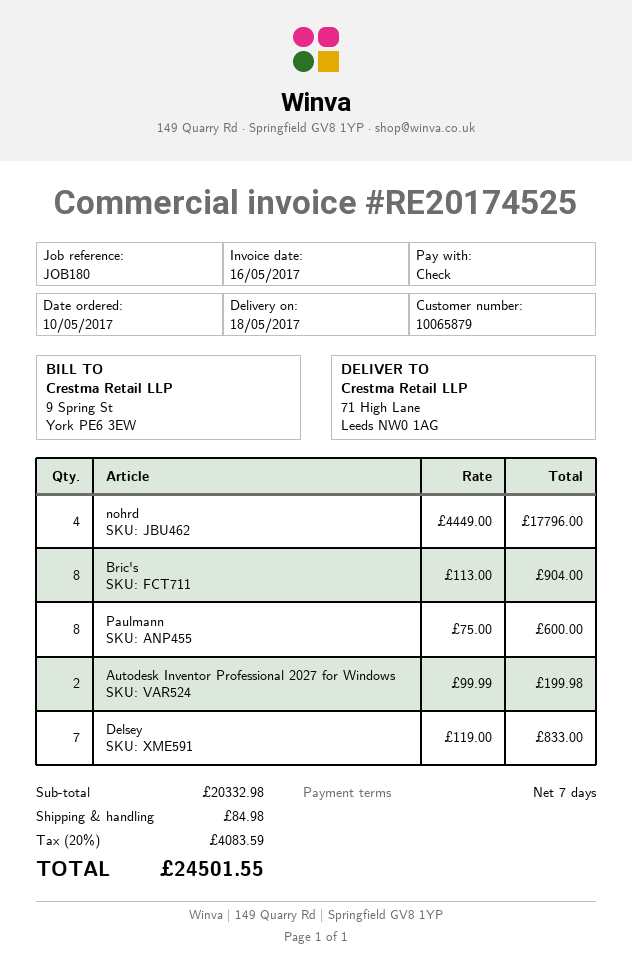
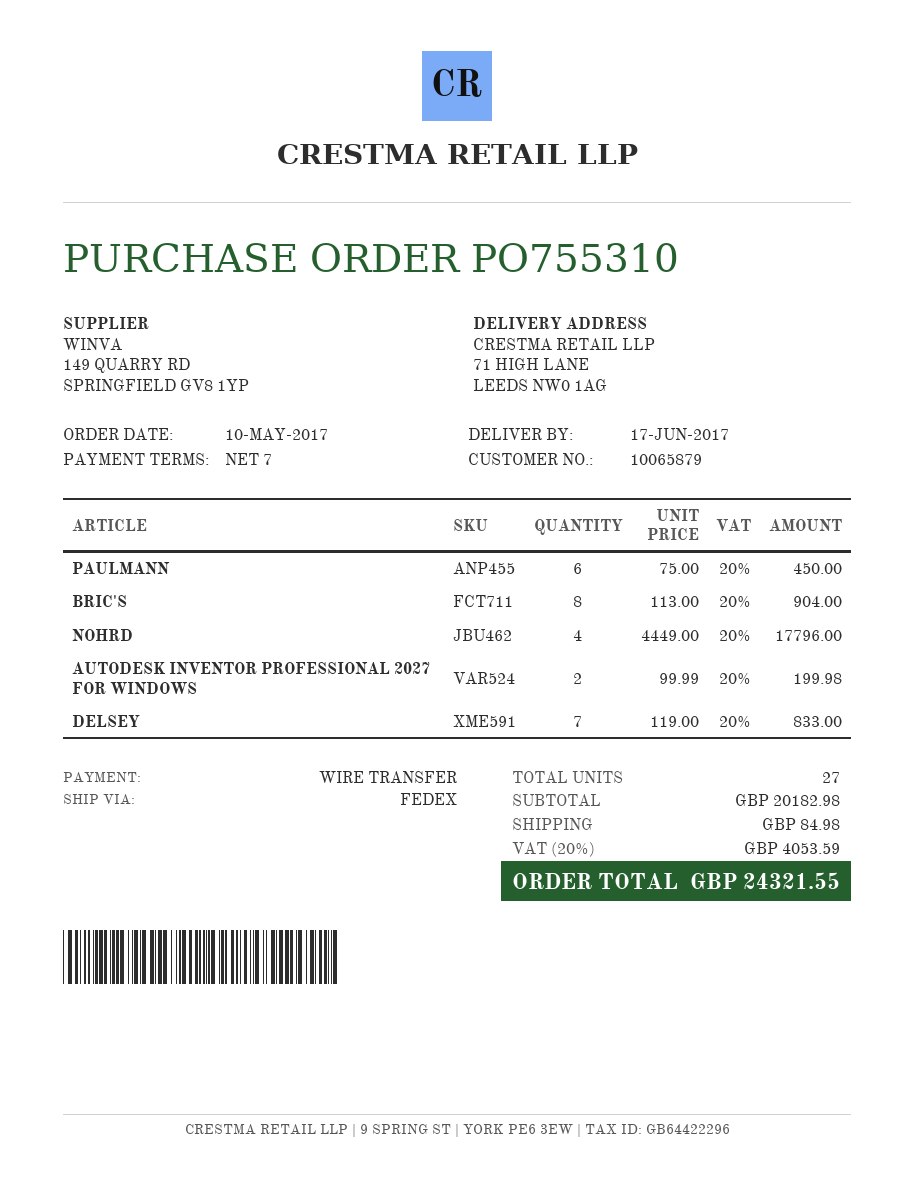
delivery date: 2017-05-18 -> 2017-06-17
payment method: cheque -> bank transfer
Paulmann: 8 x 75.00 = 600.00 -> 6 x 75.00 = 450.00
subtotal: 20332.98 -> 20182.98
tax: 20% = 4083.59 -> 20% = 4053.59
total: 24501.55 -> 24321.55

